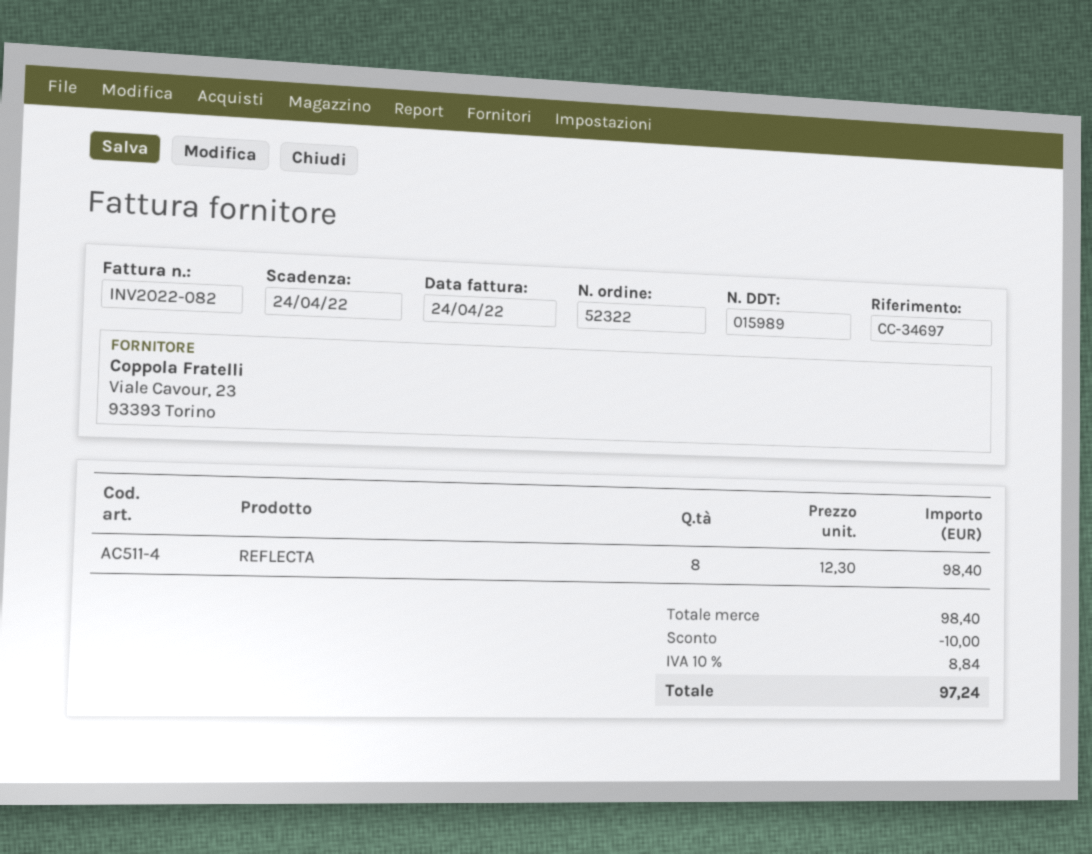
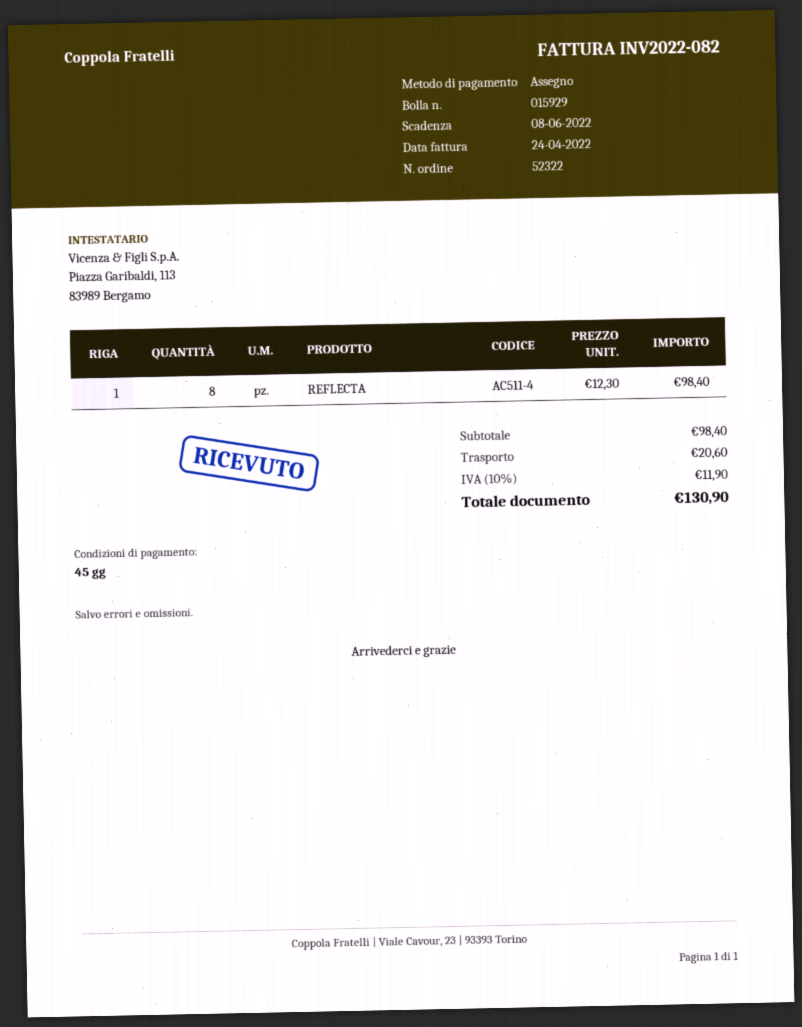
delivery note number: 015989 -> 015929
due date: 2022-04-24 -> 2022-06-08
discount: 10.00 -> none
shipping: none -> 20.60
tax: 10% = 8.84 -> 10% = 11.90
total: 97.24 -> 130.90

